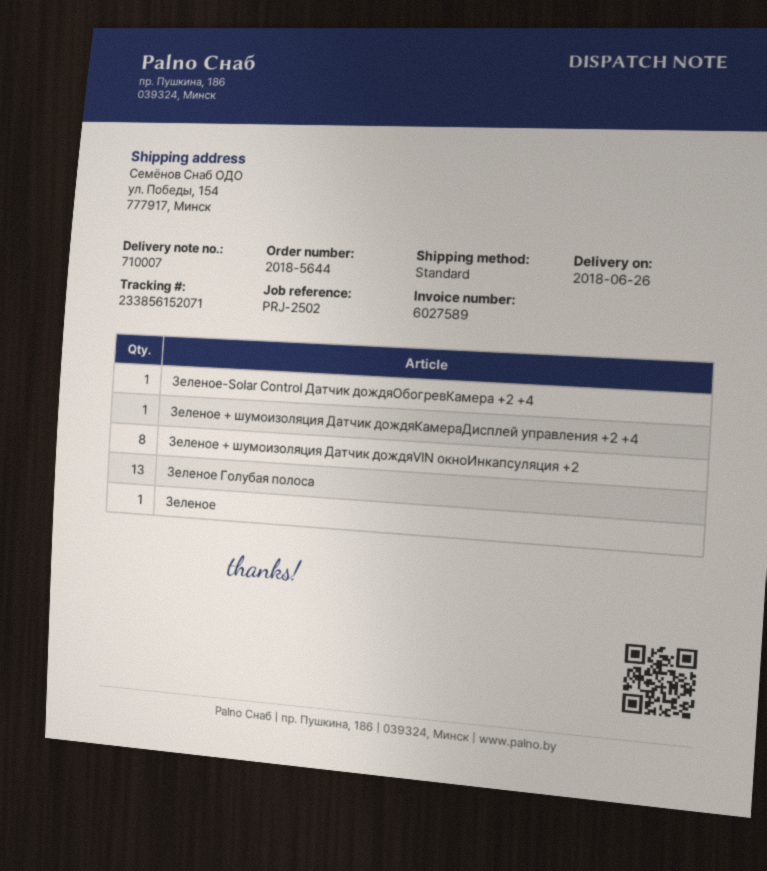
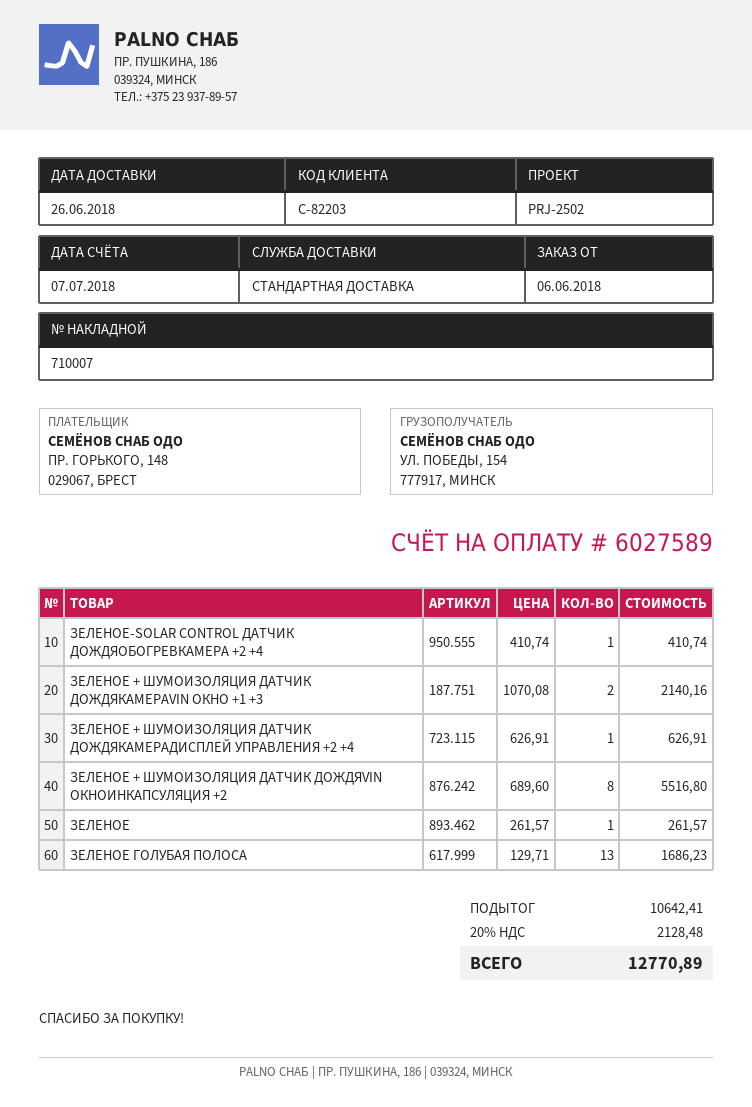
ЗЕЛЕНОЕ + ШУМОИЗОЛЯЦИЯ ДАТЧИК ДОЖДЯКАМЕРАVIN ОКНО +1 +3: none -> 2

